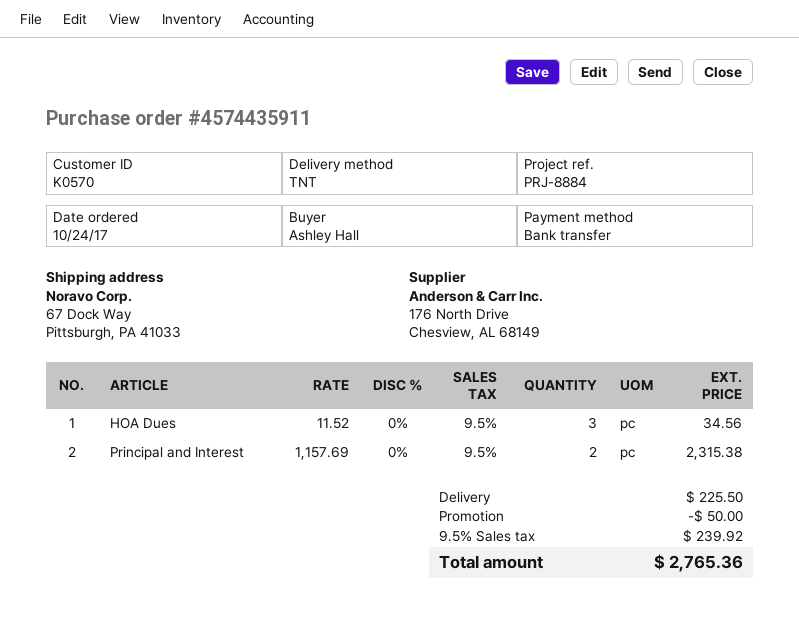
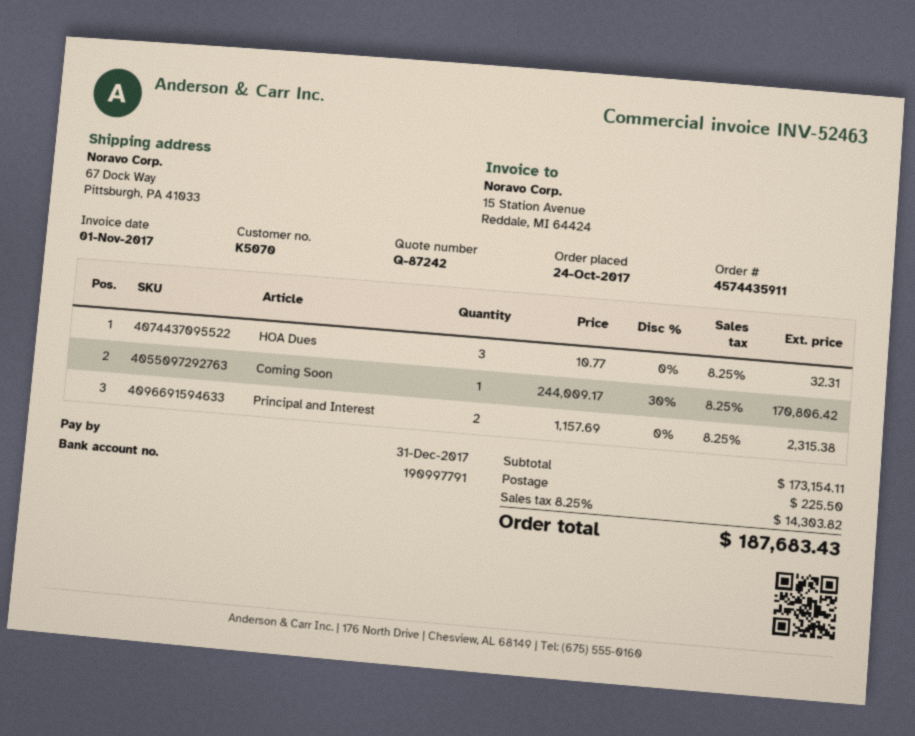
customer number: K0570 -> K5070
HOA Dues: 3 x 11.52 = 34.56 -> 3 x 10.77 = 32.31
Coming Soon: none -> 1 x 244009.17 - 30% = 170806.42
discount: 50.00 -> none
tax: 9.5% = 239.92 -> 8.25% = 14303.82
total: 2765.36 -> 187683.43

